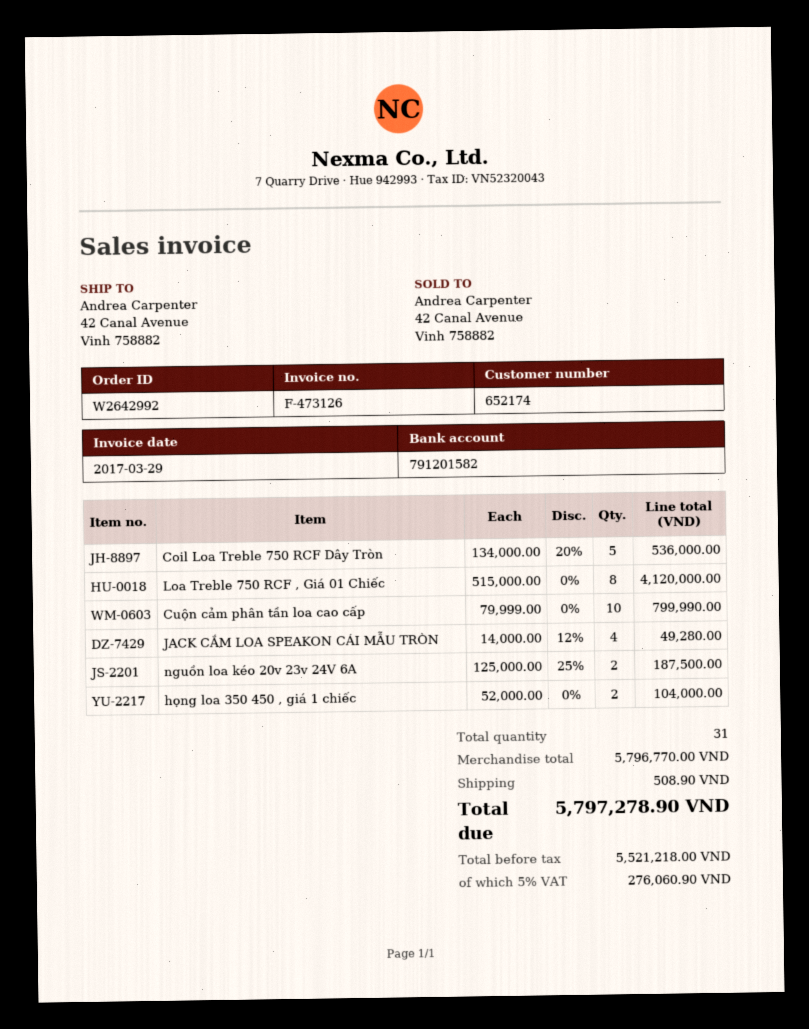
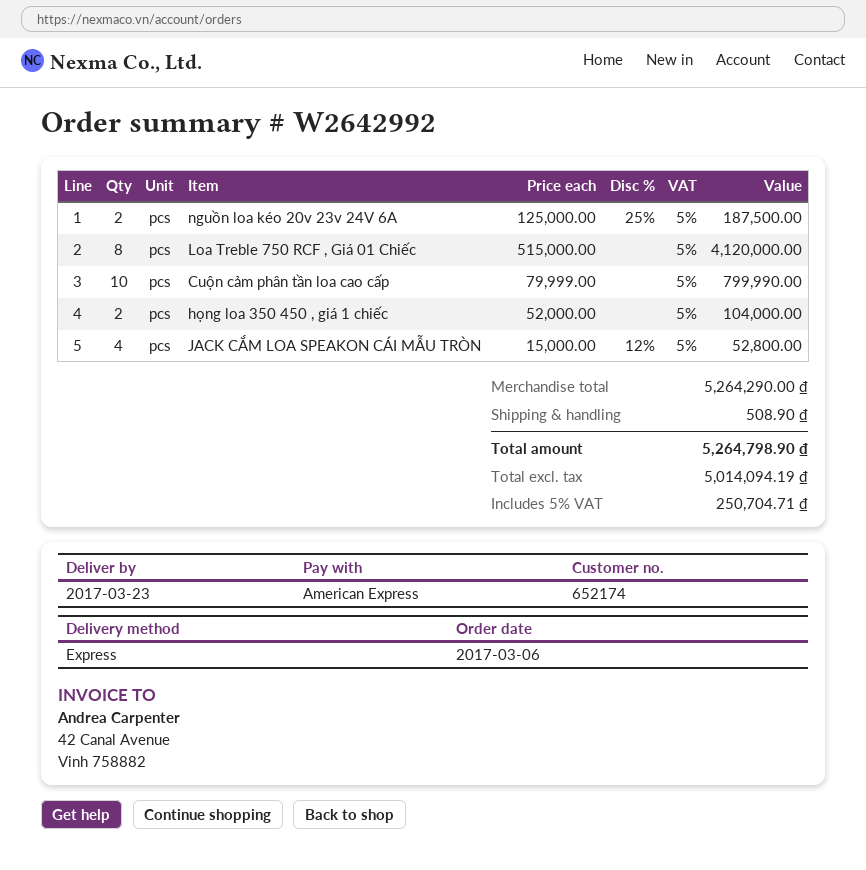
Coil Loa Treble 750 RCF Dây Tròn: 5 x 134000.00 - 20% = 536000.00 -> none
JACK CẮM LOA SPEAKON CÁI MẪU TRÒN: 4 x 14000.00 - 12% = 49280.00 -> 4 x 15000.00 - 12% = 52800.00
subtotal: 5796770.00 -> 5264290.00
net: 5521218.00 -> 5014094.19
tax: 5% = 276060.90 -> 5% = 250704.71
total: 5797278.90 -> 5264798.90

